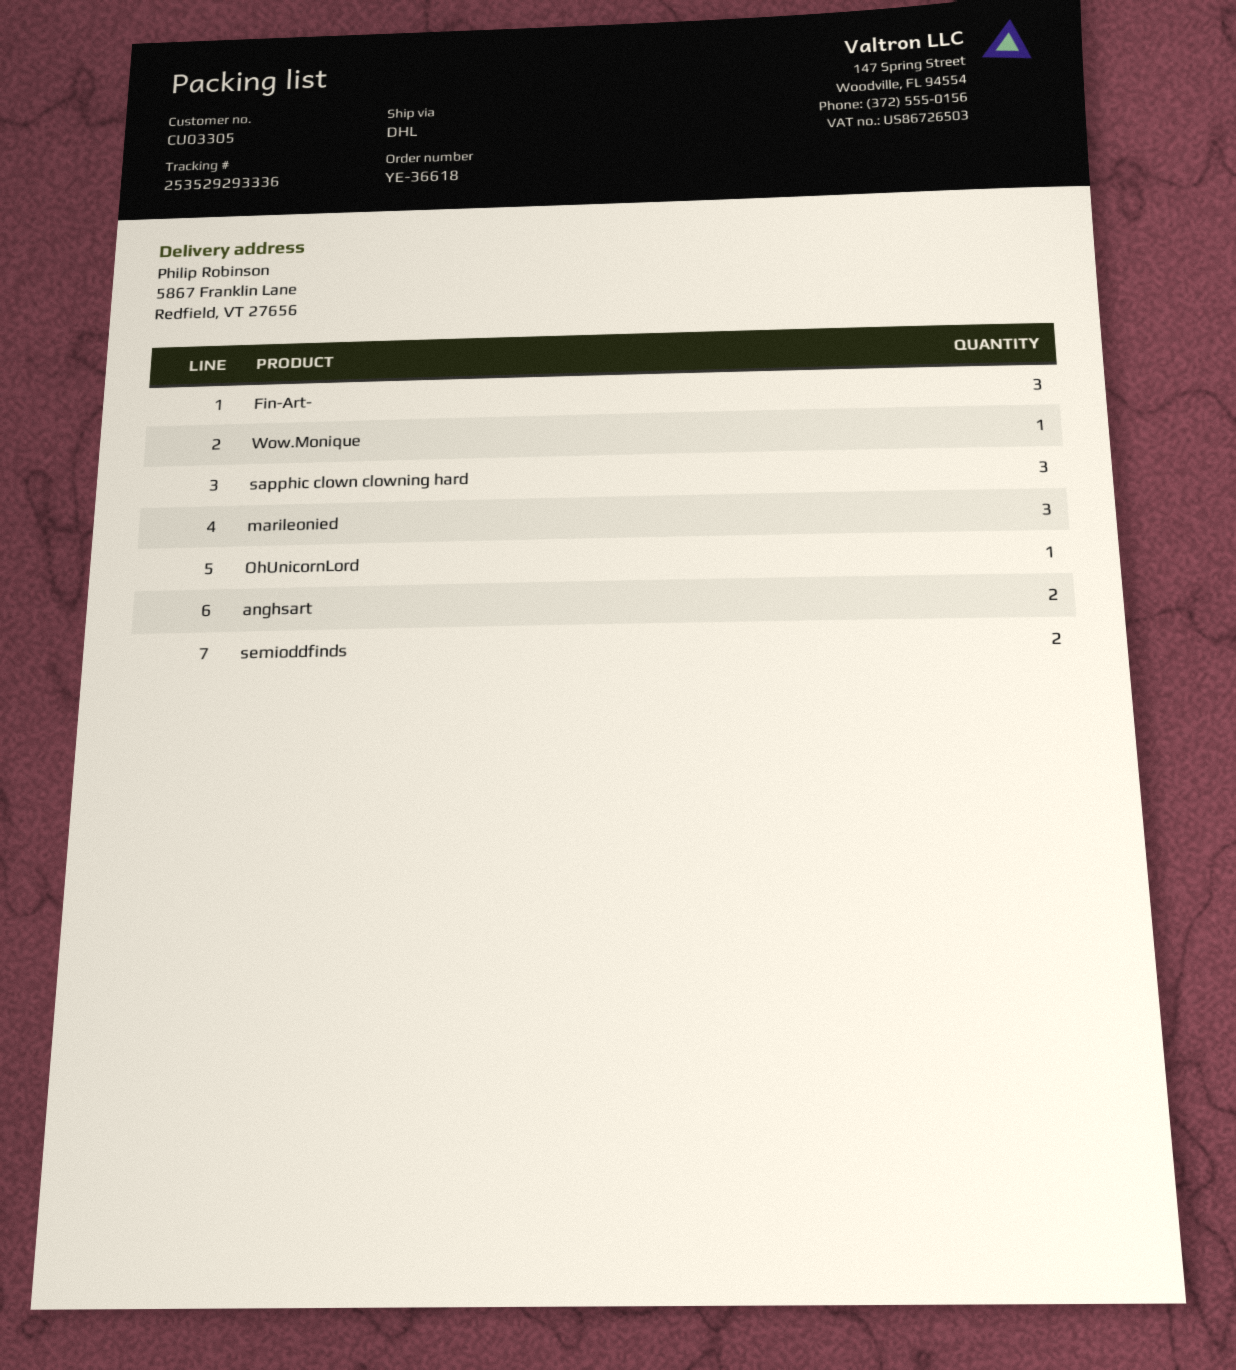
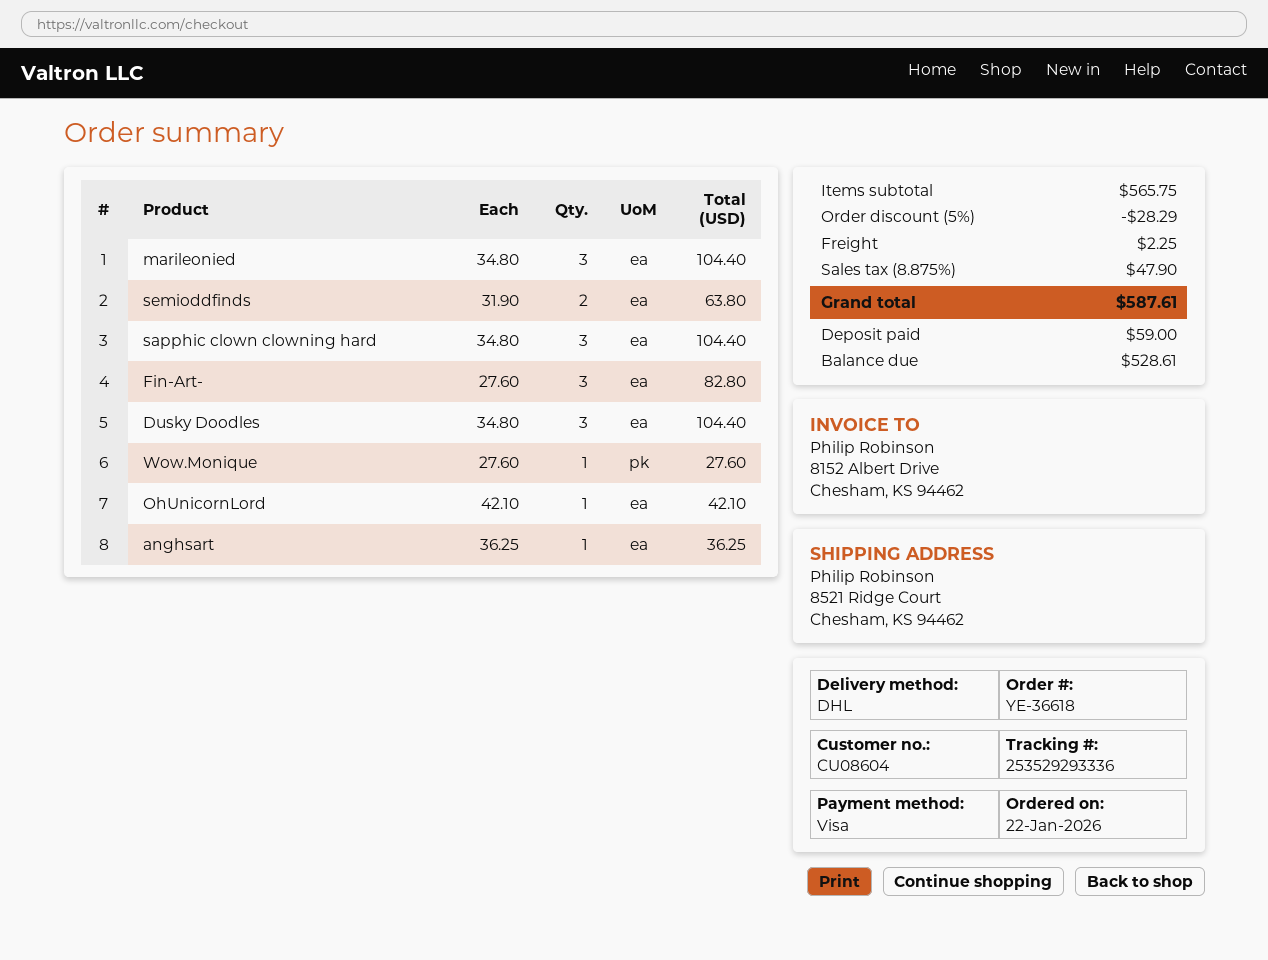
customer number: CU03305 -> CU08604
ship to: 5867 Franklin Lane, Redfield, VT 27656 -> 8521 Ridge Court, Chesham, KS 94462
anghsart: 2 -> 1
Dusky Doodles: none -> 3

